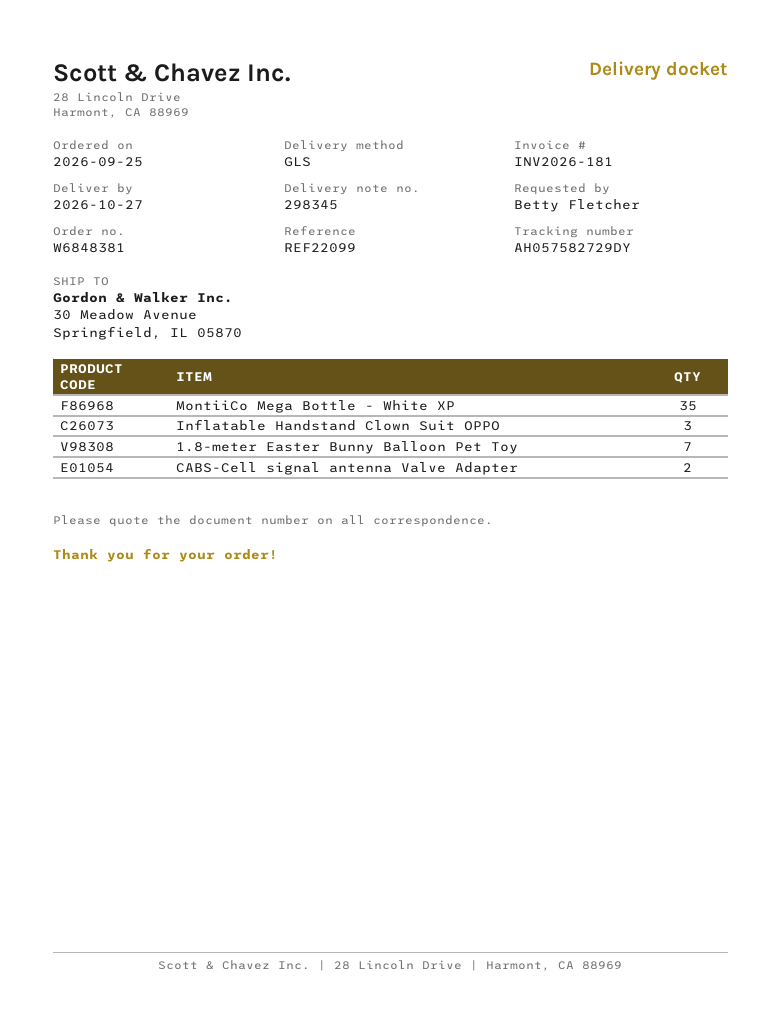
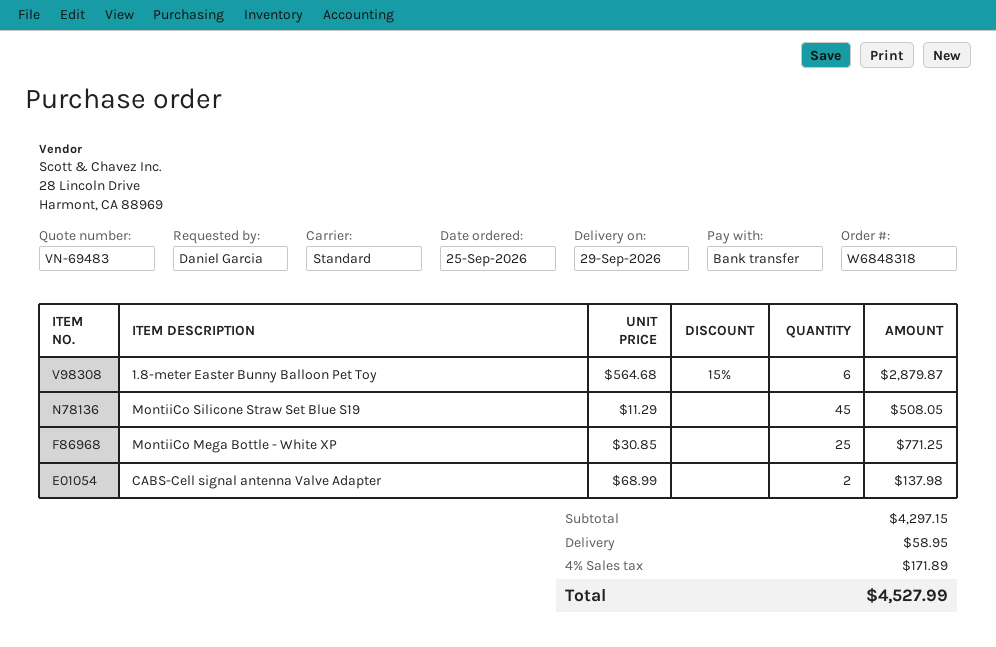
order number: W6848381 -> W6848318
delivery date: 2026-10-27 -> 2026-09-29
ordered by: Betty Fletcher -> Daniel Garcia
shipping method: GLS -> standard
MontiiCo Mega Bottle - White XP: 35 -> 25
Inflatable Handstand Clown Suit OPPO: 3 -> none
1.8-meter Easter Bunny Balloon Pet Toy: 7 -> 6
MontiiCo Silicone Straw Set Blue S19: none -> 45

